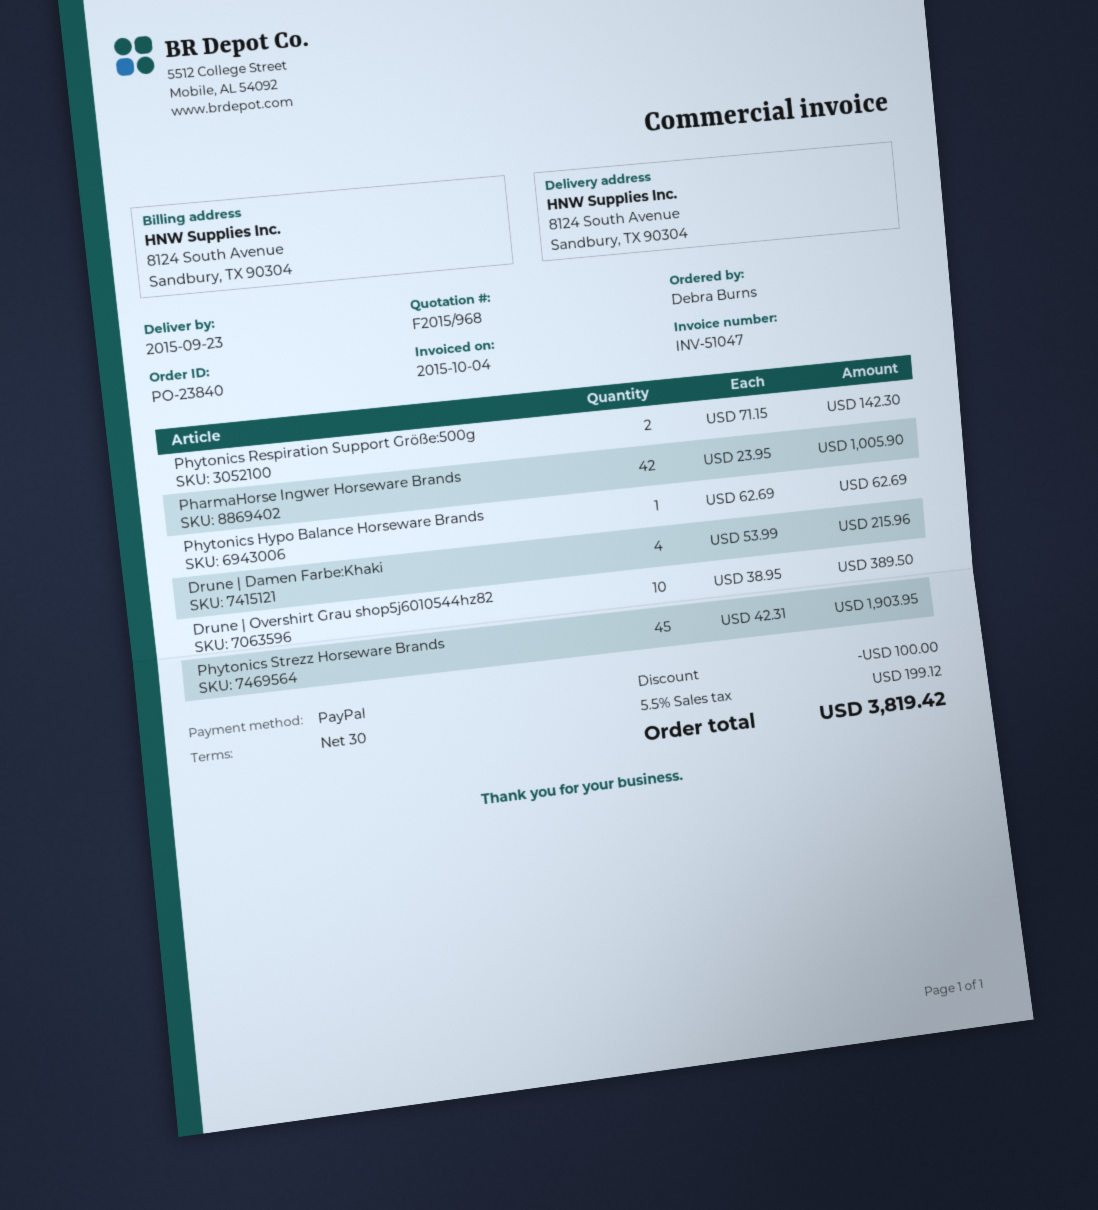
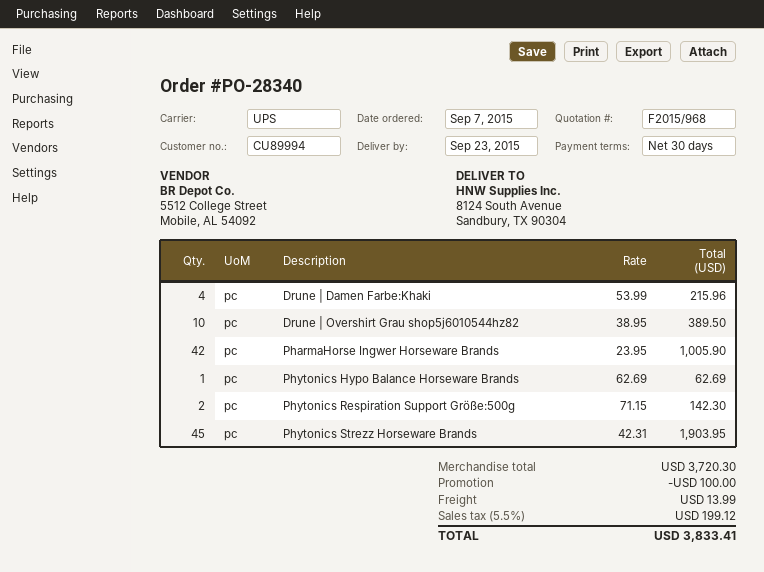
order number: PO-23840 -> PO-28340
shipping: none -> 13.99
total: 3819.42 -> 3833.41

